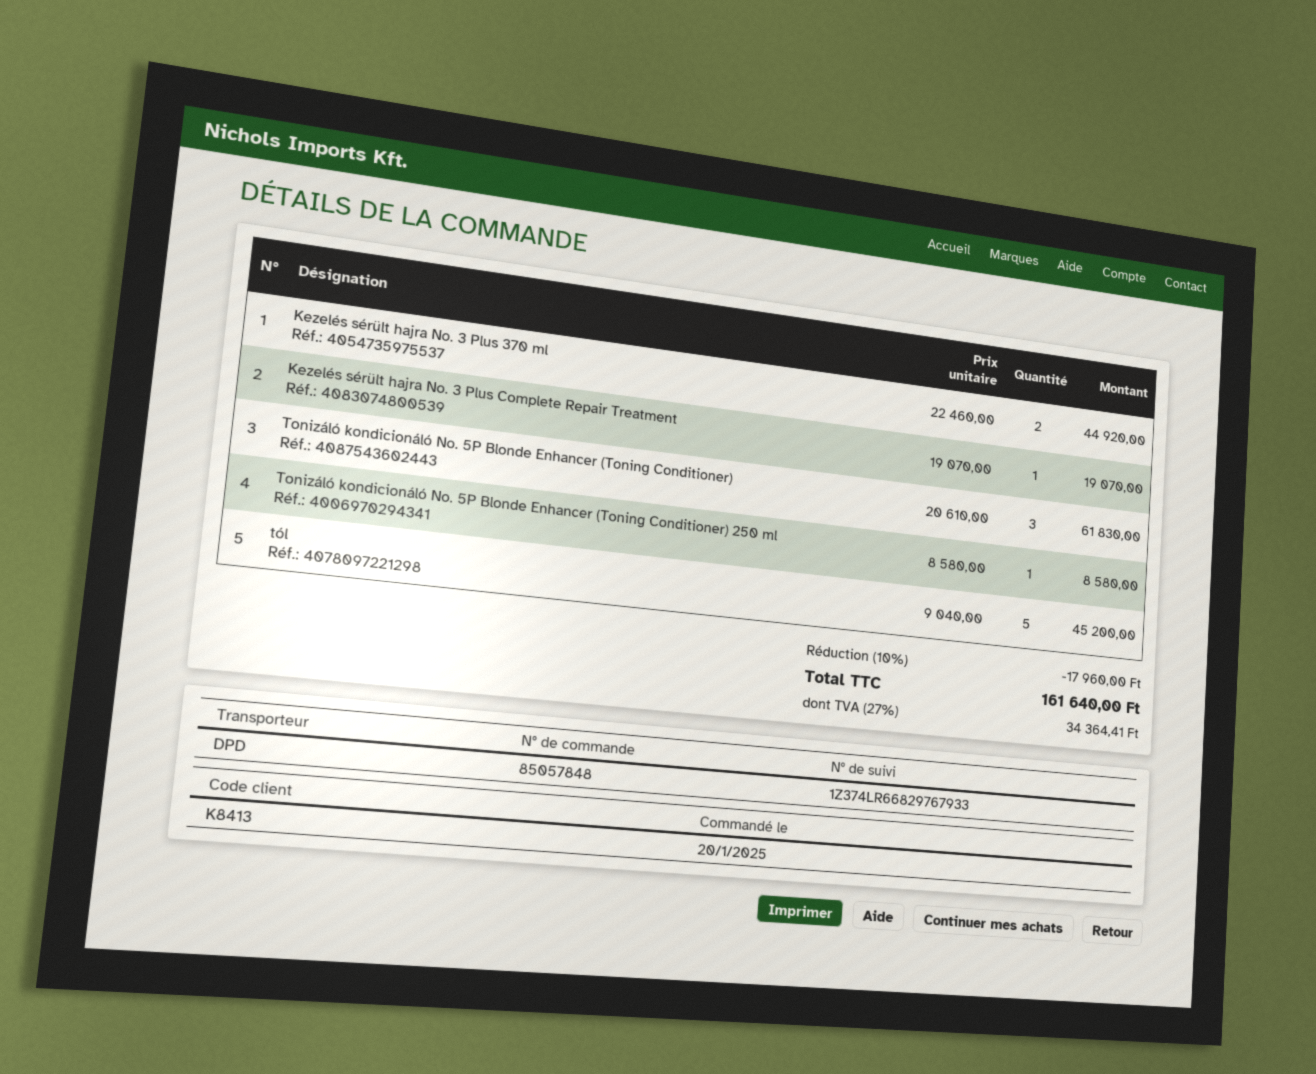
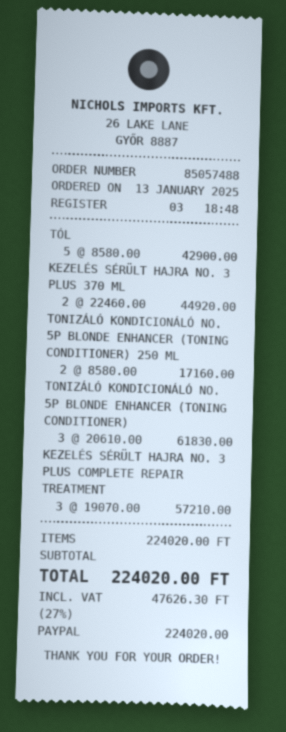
order number: 85057848 -> 85057488
order date: 2025-01-20 -> 2025-01-13
Kezelés sérült hajra No. 3 Plus Complete Repair Treatment: 1 x 19070.00 = 19070.00 -> 3 x 19070.00 = 57210.00
Tonizáló kondicionáló No. 5P Blonde Enhancer (Toning Conditioner) 250 ml: 1 x 8580.00 = 8580.00 -> 2 x 8580.00 = 17160.00
tól: 5 x 9040.00 = 45200.00 -> 5 x 8580.00 = 42900.00
discount: 10% = 17960.00 -> none
tax: 27% = 34364.41 -> 27% = 47626.30
total: 161640.00 -> 224020.00

